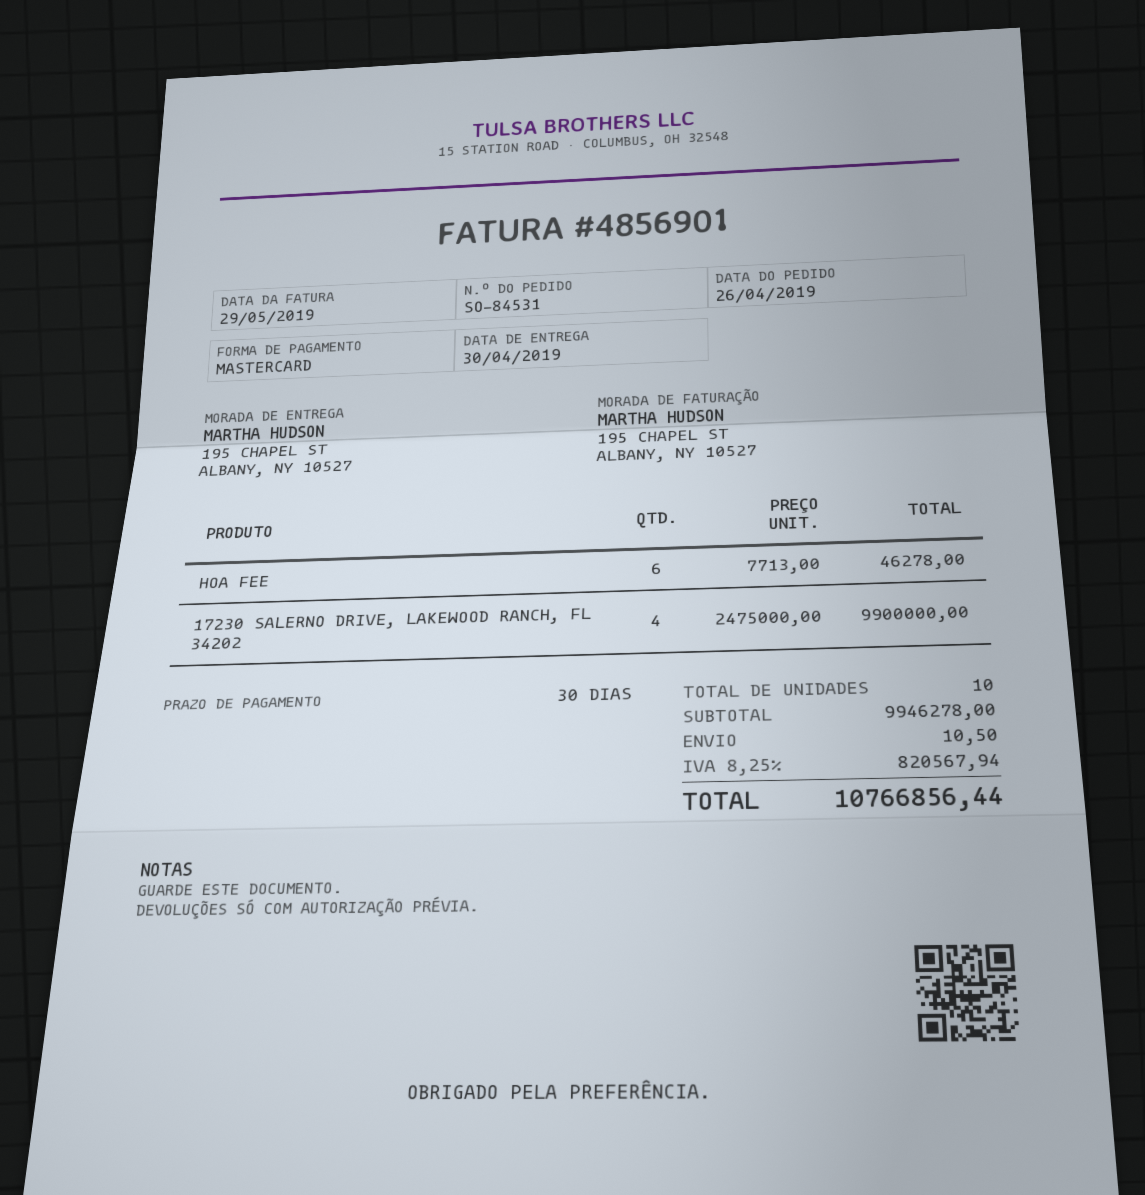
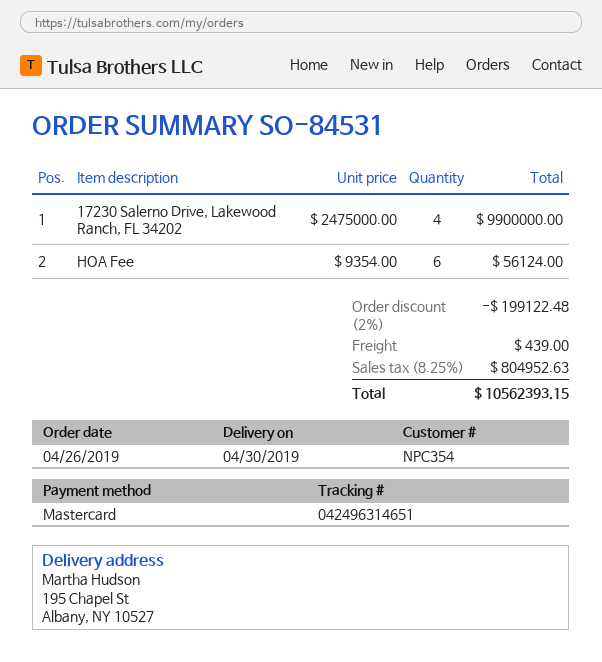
HOA FEE: 6 x 7713.00 = 46278.00 -> 6 x 9354.00 = 56124.00
discount: none -> 2% = 199122.48
shipping: 10.50 -> 439.00
tax: 8.25% = 820567.94 -> 8.25% = 804952.63
total: 10766856.44 -> 10562393.15

